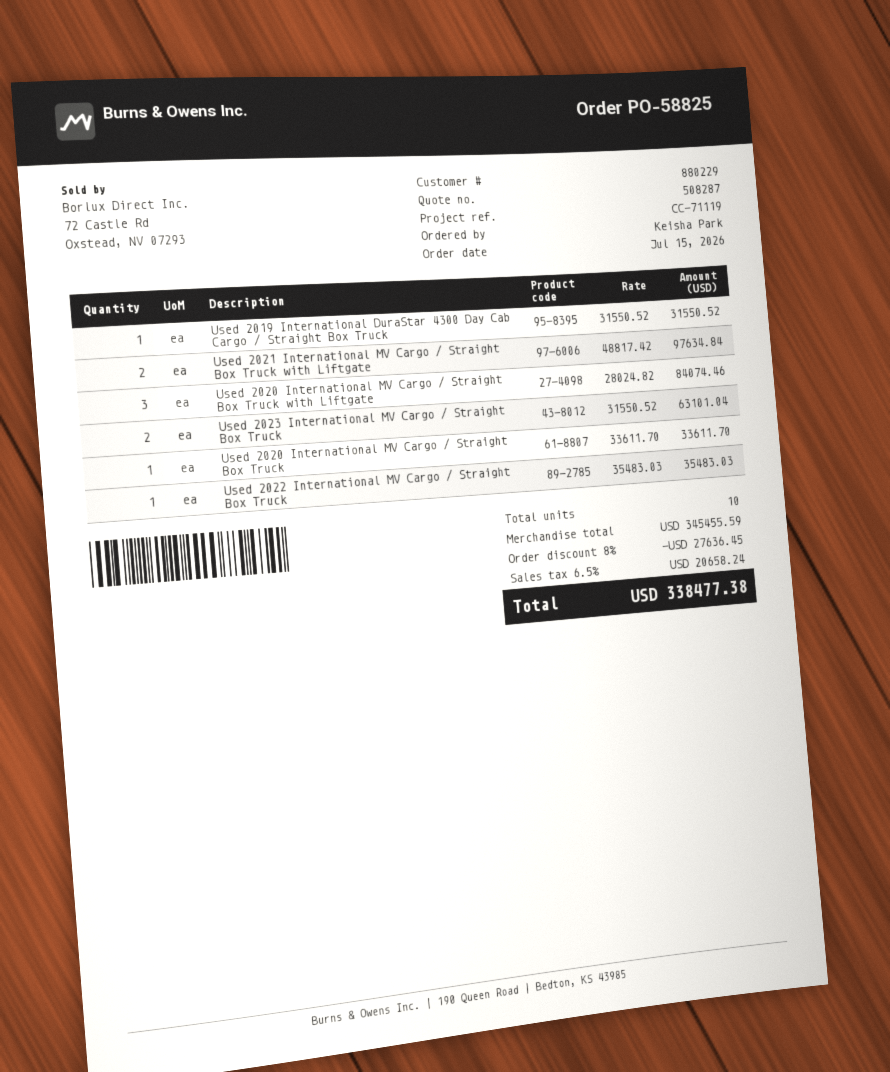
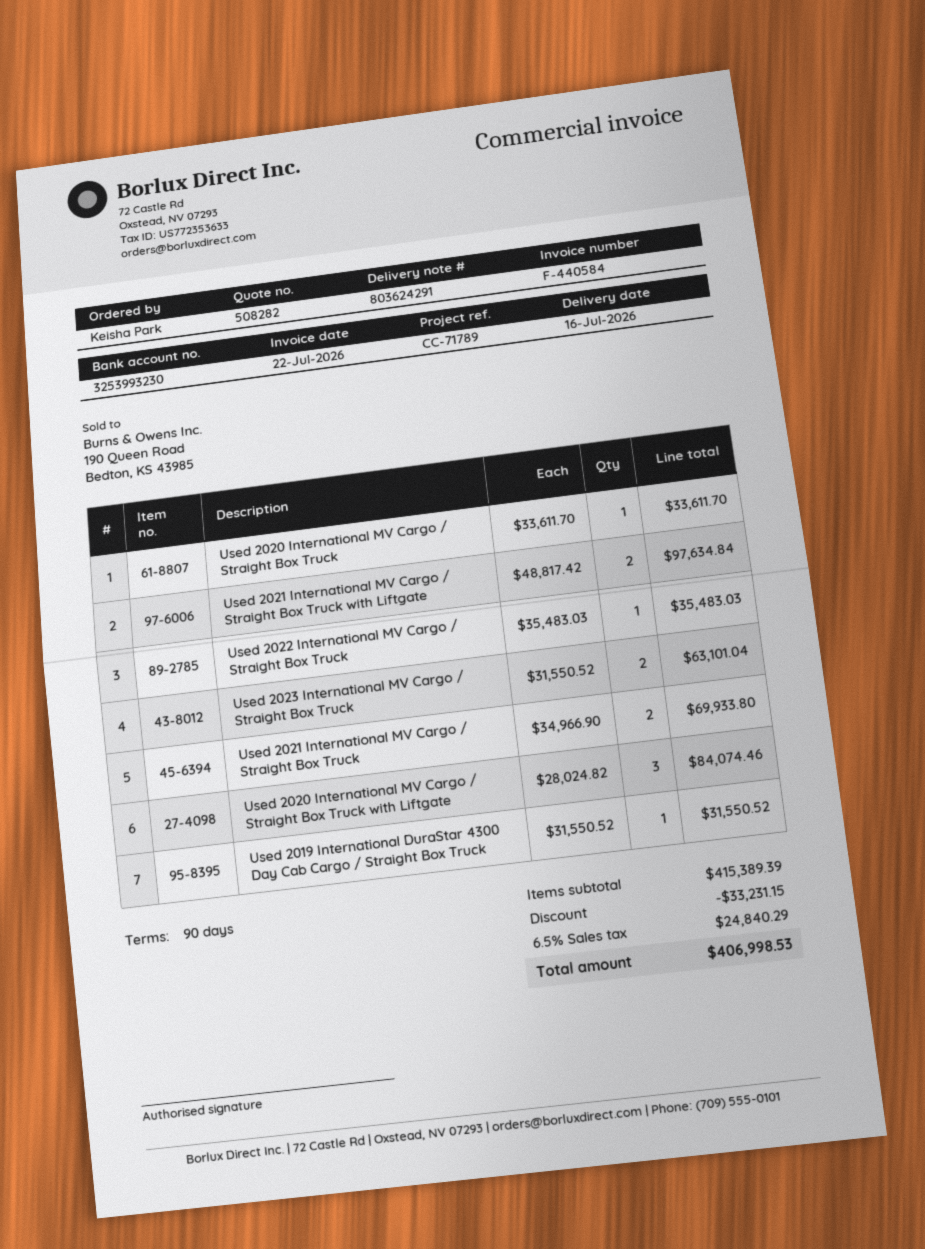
quote number: 508287 -> 508282
reference: CC-71119 -> CC-71789
Used 2021 International MV Cargo / Straight Box Truck: none -> 2 x 34966.90 = 69933.80
subtotal: 345455.59 -> 415389.39
discount: 27636.45 -> 33231.15
tax: 6.5% = 20658.24 -> 6.5% = 24840.29
total: 338477.38 -> 406998.53

